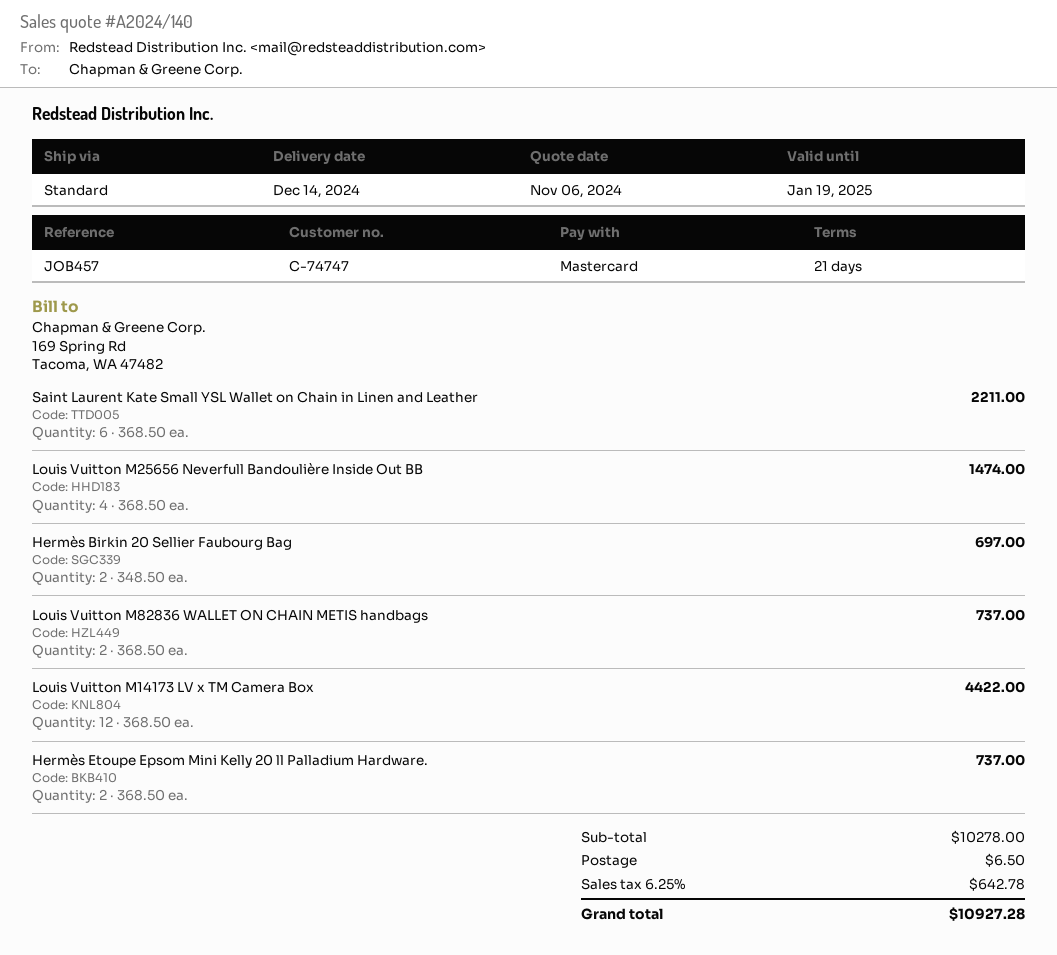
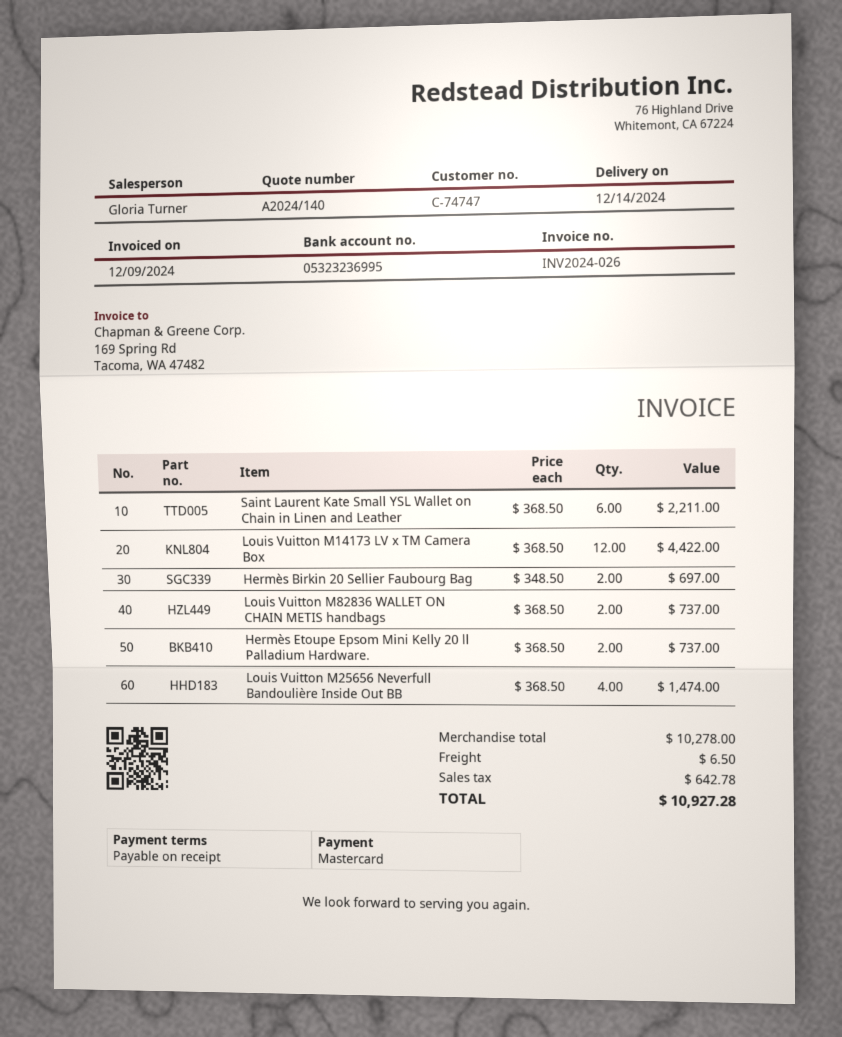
payment terms: 21 days -> on receipt

